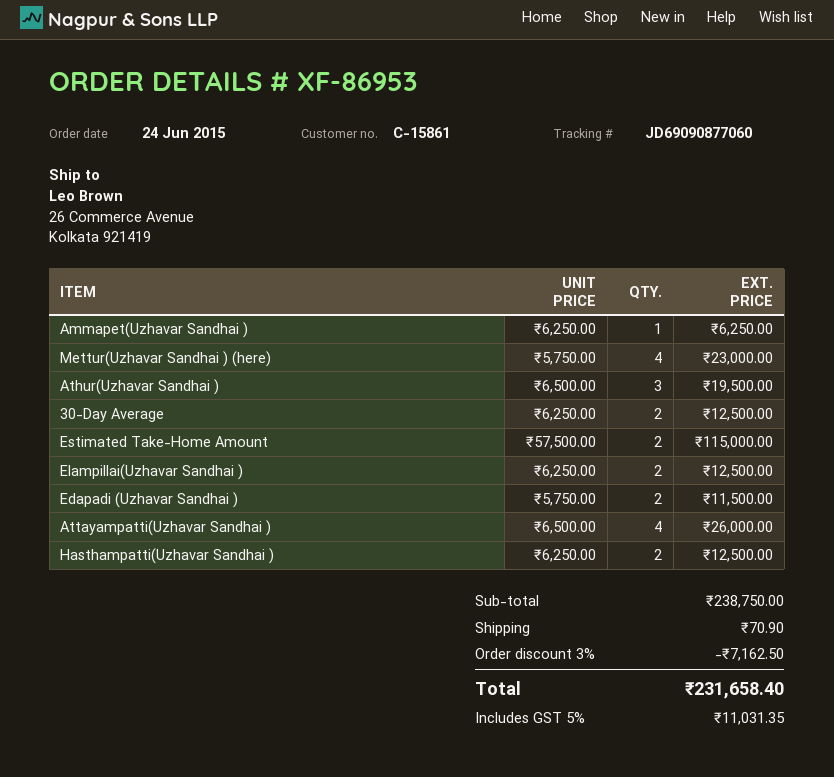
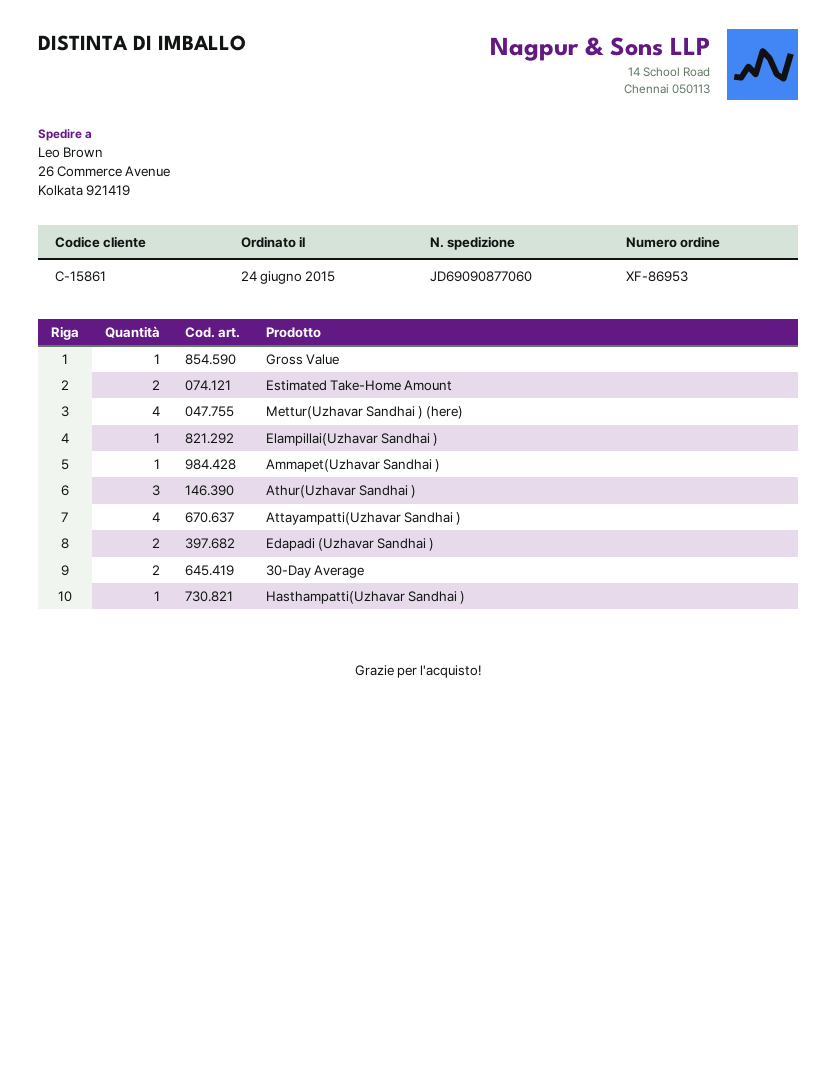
Elampillai(Uzhavar Sandhai ): 2 -> 1
Hasthampatti(Uzhavar Sandhai ): 2 -> 1
Gross Value: none -> 1

